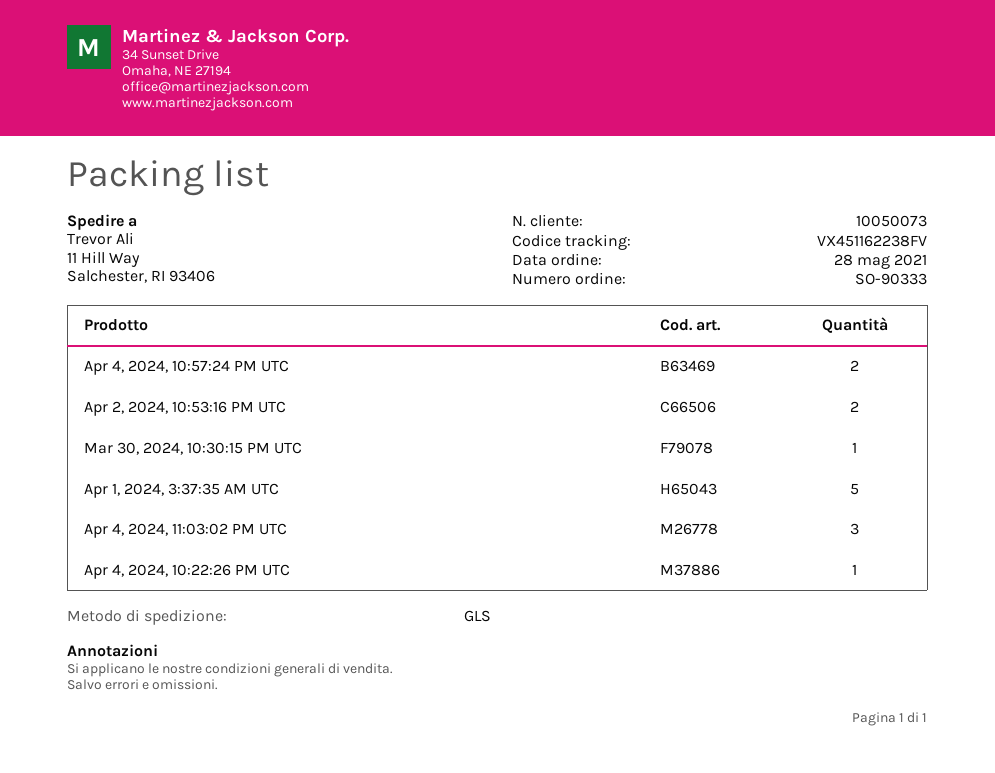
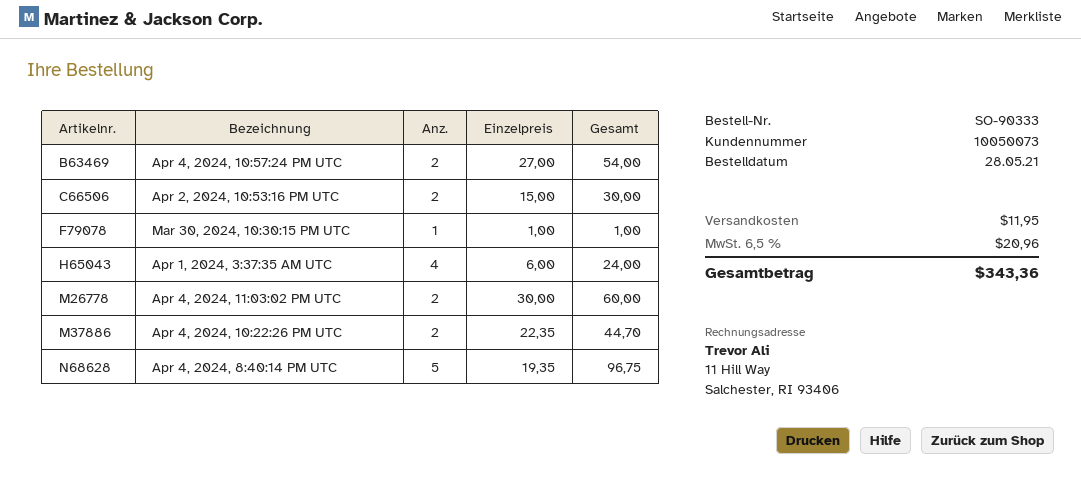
Apr 1, 2024, 3:37:35 AM UTC: 5 -> 4
Apr 4, 2024, 11:03:02 PM UTC: 3 -> 2
Apr 4, 2024, 10:22:26 PM UTC: 1 -> 2
Apr 4, 2024, 8:40:14 PM UTC: none -> 5

